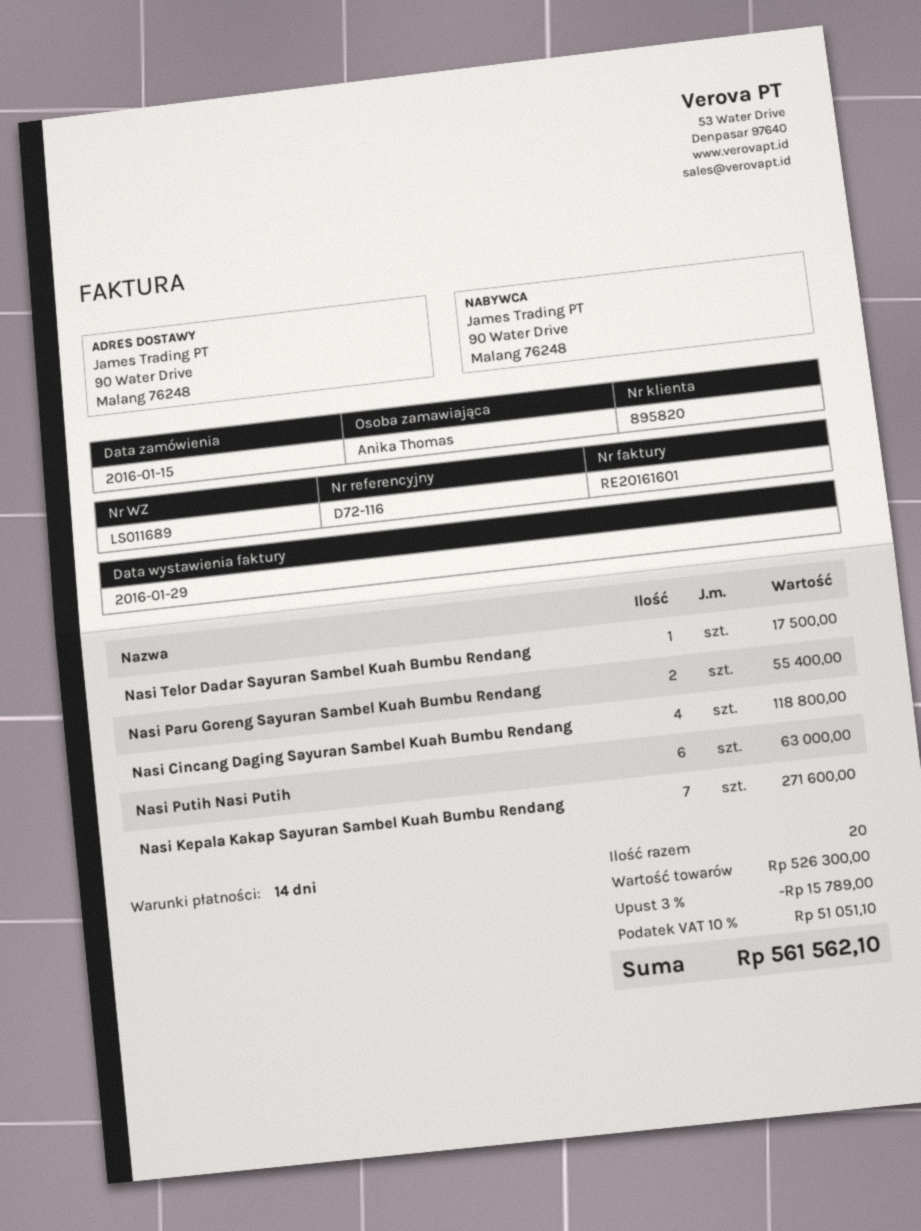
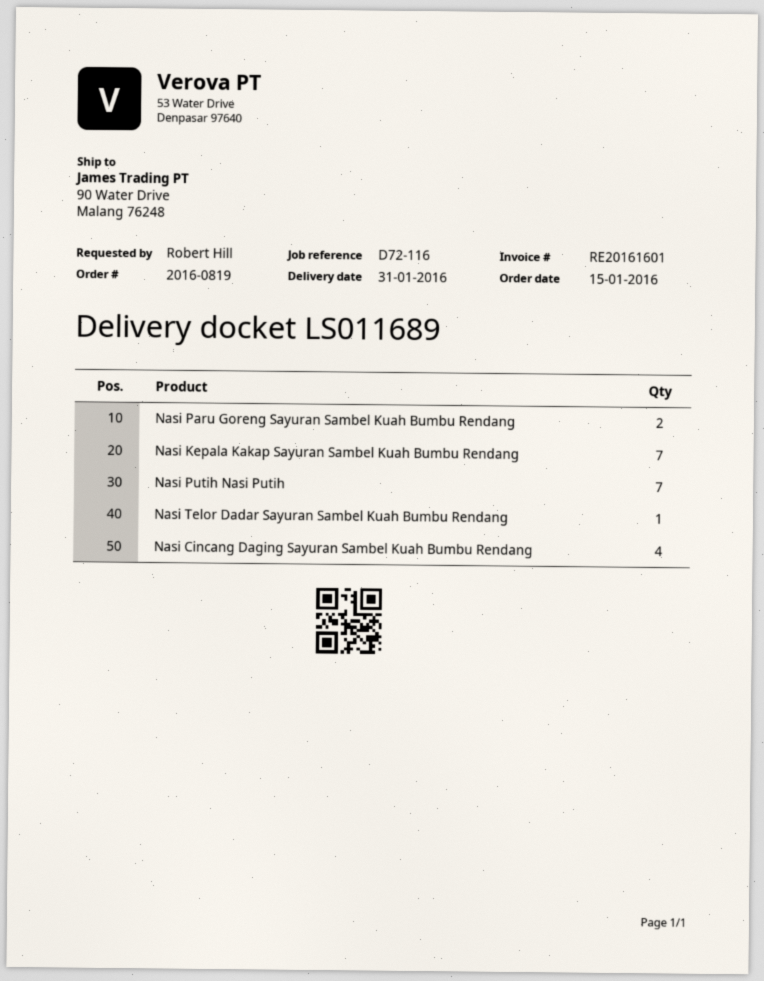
ordered by: Anika Thomas -> Robert Hill
Nasi Putih Nasi Putih: 6 -> 7

